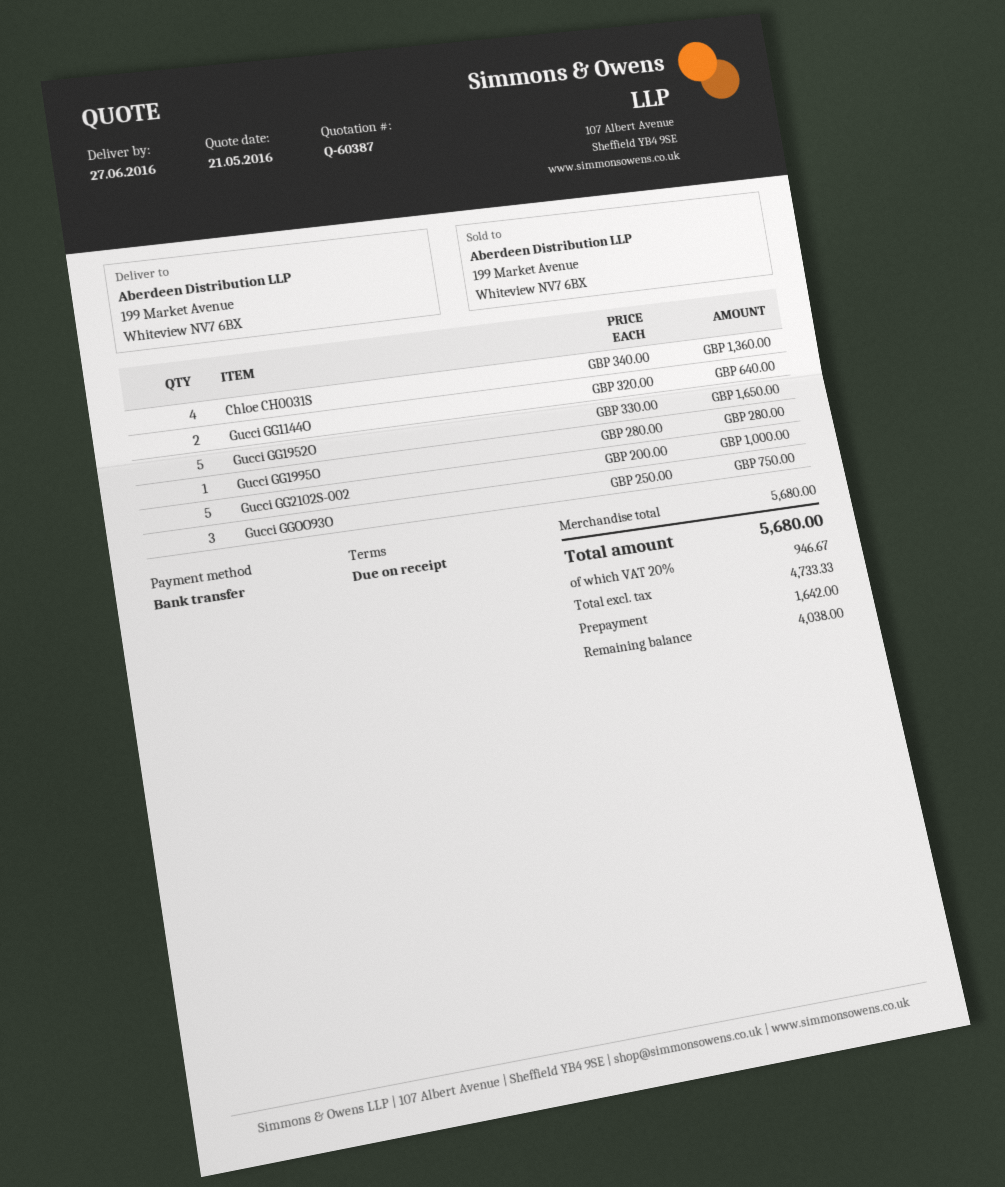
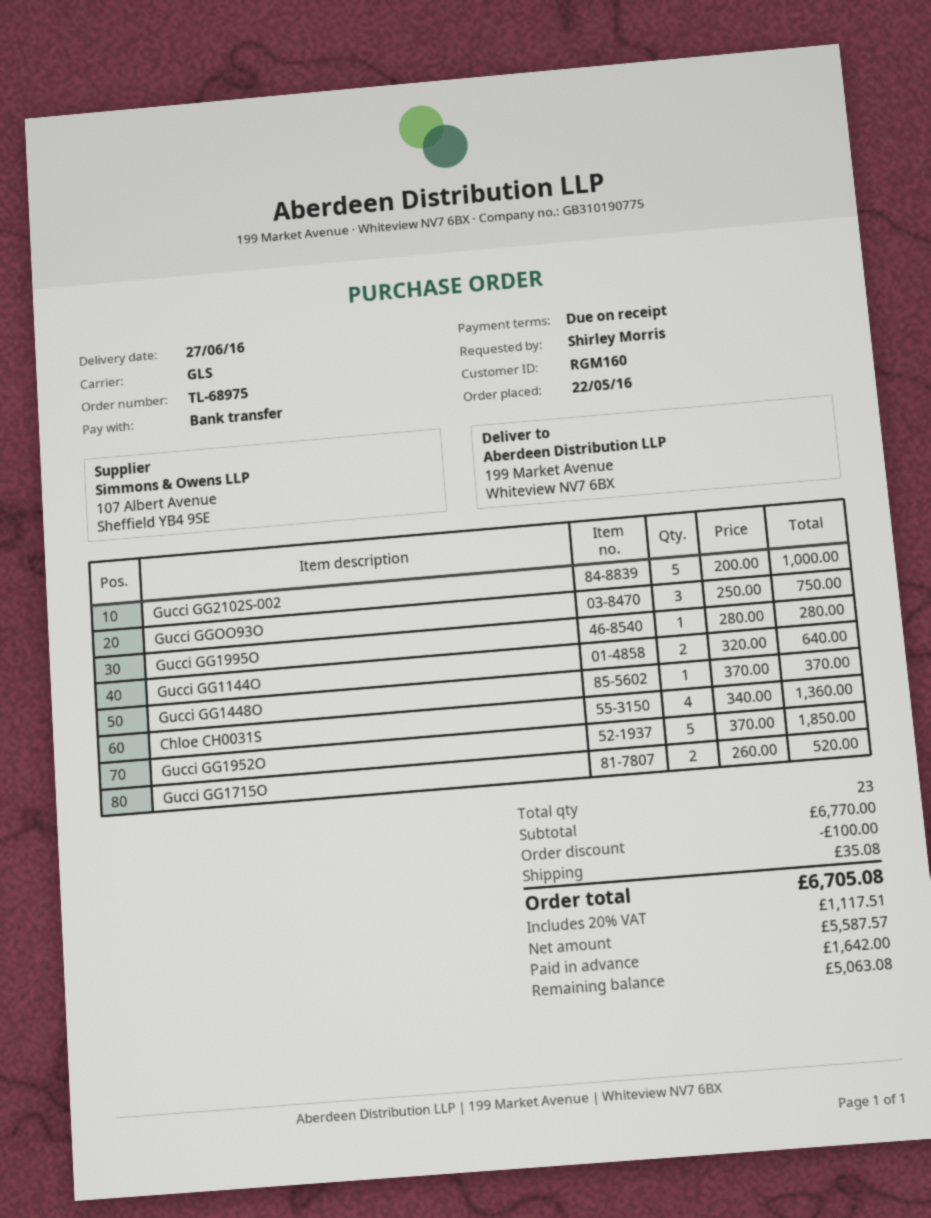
Gucci GG1952O: 5 x 330.00 = 1650.00 -> 5 x 370.00 = 1850.00
Gucci GG1448O: none -> 1 x 370.00 = 370.00
Gucci GG1715O: none -> 2 x 260.00 = 520.00
subtotal: 5680.00 -> 6770.00
discount: none -> 100.00
shipping: none -> 35.08
net: 4733.33 -> 5587.57
tax: 20% = 946.67 -> 20% = 1117.51
total: 5680.00 -> 6705.08
balance: 4038.00 -> 5063.08

